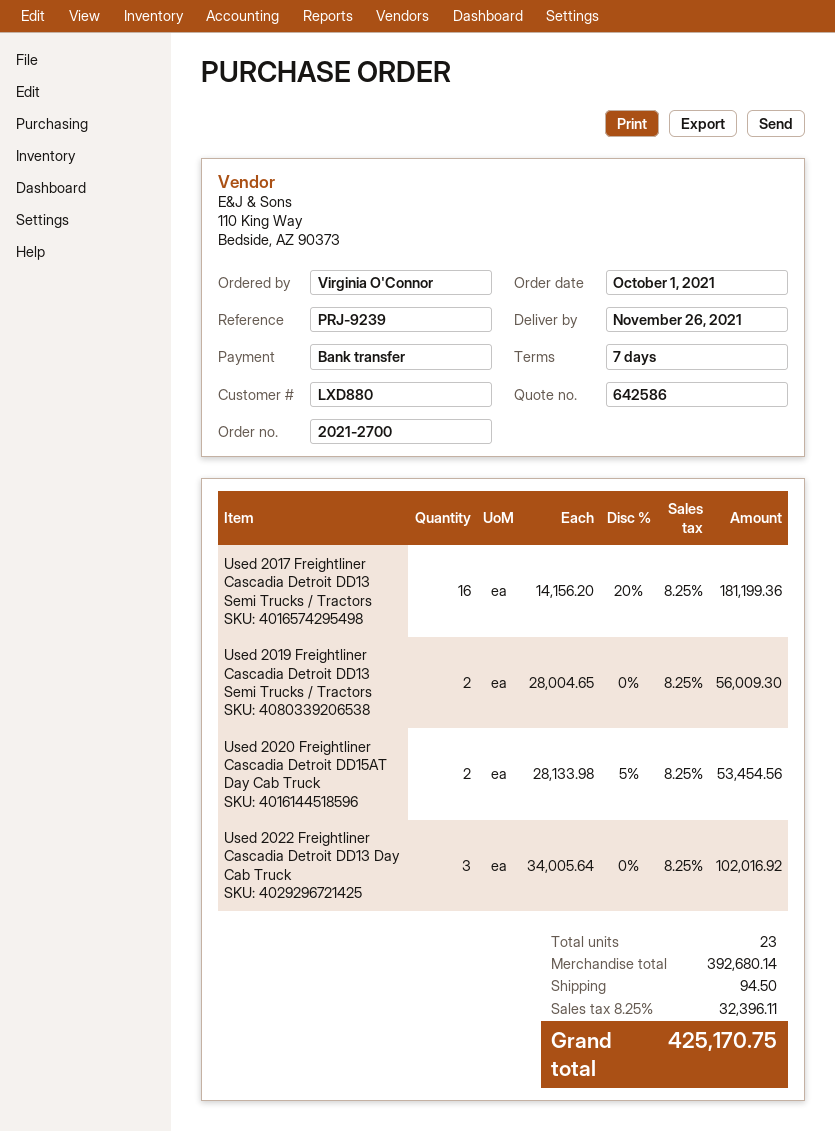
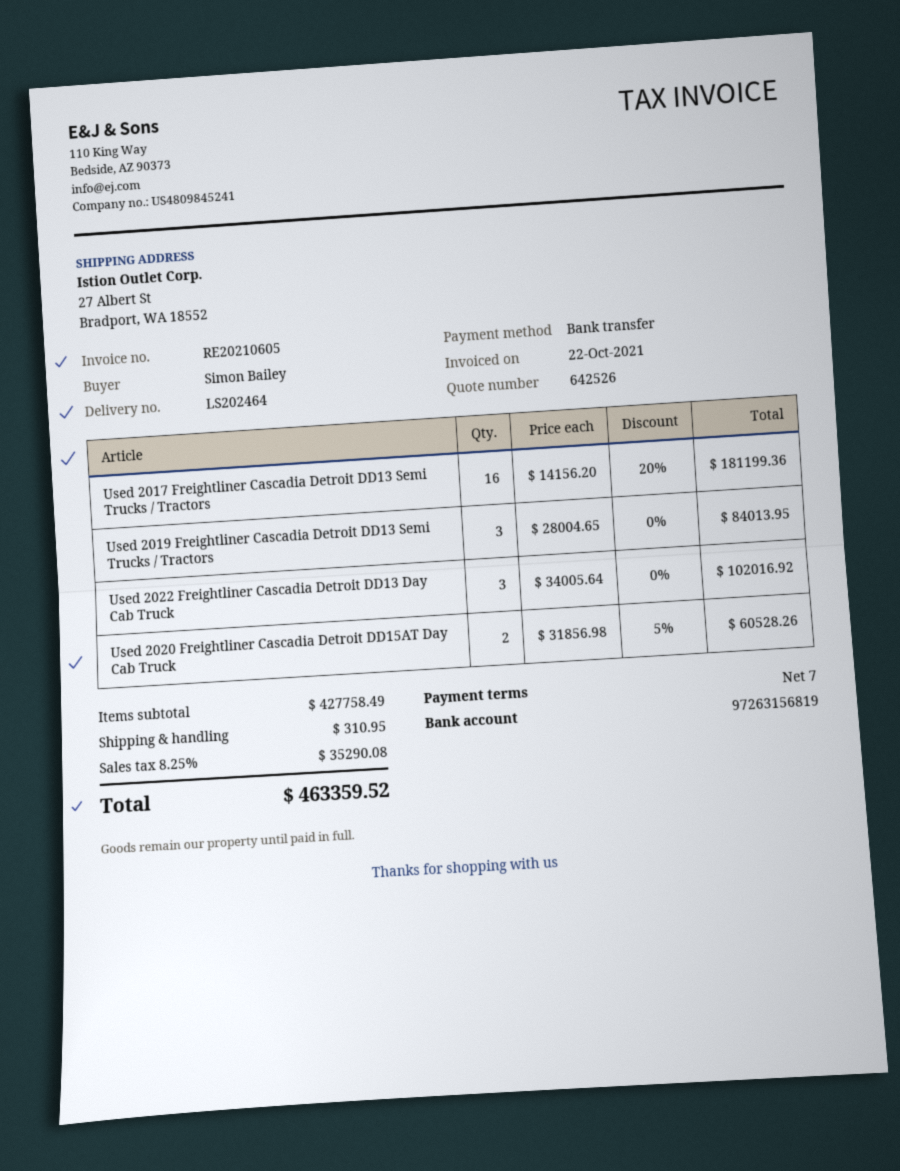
quote number: 642586 -> 642526
ordered by: Virginia O'Connor -> Simon Bailey
Used 2019 Freightliner Cascadia Detroit DD13 Semi Trucks / Tractors: 2 x 28004.65 = 56009.30 -> 3 x 28004.65 = 84013.95
Used 2020 Freightliner Cascadia Detroit DD15AT Day Cab Truck: 2 x 28133.98 - 5% = 53454.56 -> 2 x 31856.98 - 5% = 60528.26
subtotal: 392680.14 -> 427758.49
shipping: 94.50 -> 310.95
tax: 8.25% = 32396.11 -> 8.25% = 35290.08
total: 425170.75 -> 463359.52

